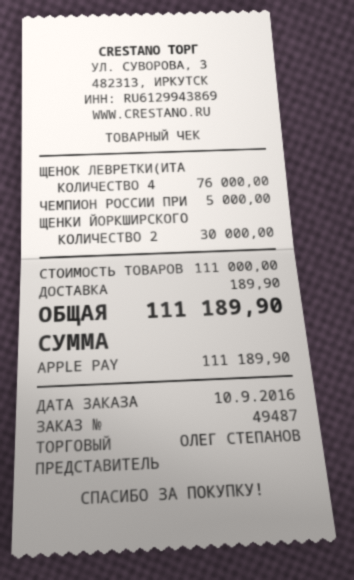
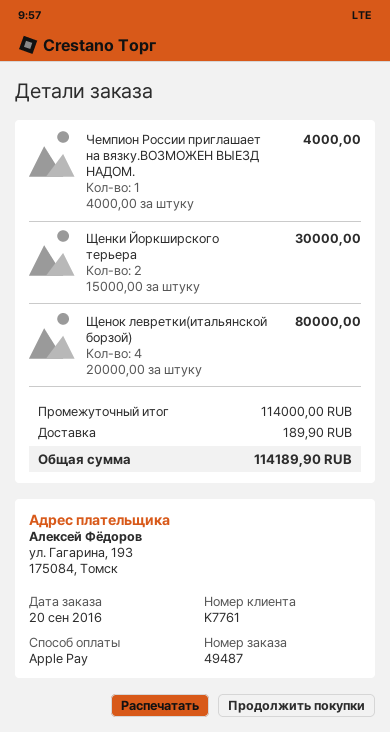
order date: 2016-09-10 -> 2016-09-20
ЩЕНОК ЛЕВРЕТКИ(ИТА: 4 for 76000.00 -> 4 for 80000.00
ЧЕМПИОН РОССИИ ПРИ: 1 for 5000.00 -> 1 for 4000.00
subtotal: 111000.00 -> 114000.00
total: 111189.90 -> 114189.90

